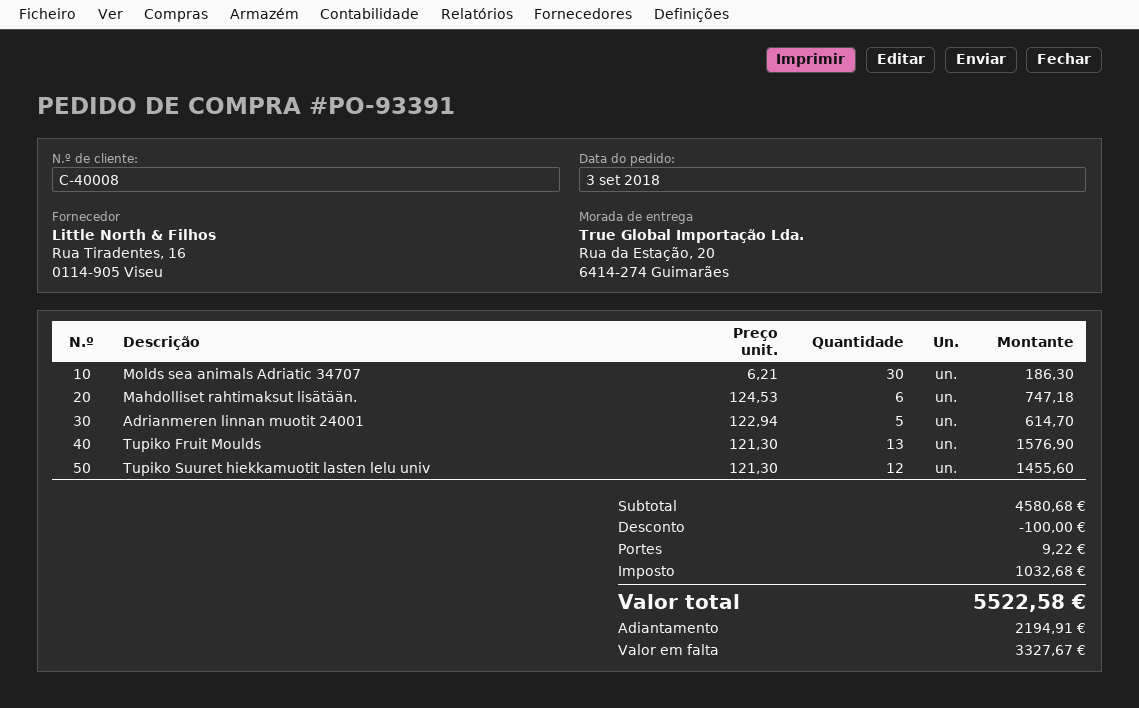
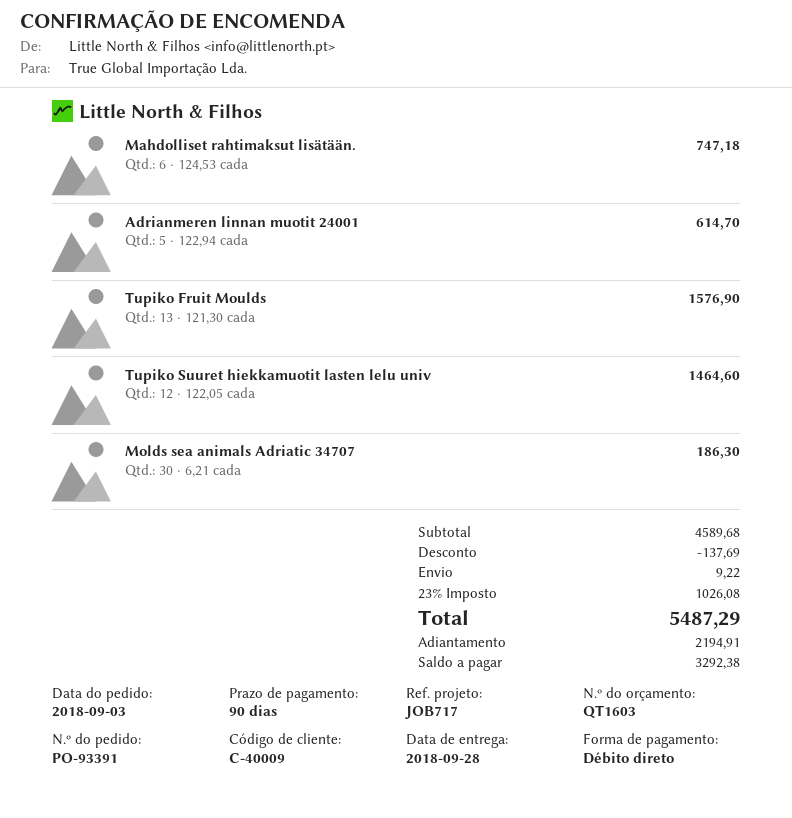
customer number: C-40008 -> C-40009
Tupiko Suuret hiekkamuotit lasten lelu univ: 12 x 121.30 = 1455.60 -> 12 x 122.05 = 1464.60
subtotal: 4580.68 -> 4589.68
discount: 100.00 -> 137.69
tax: 1032.68 -> 1026.08
total: 5522.58 -> 5487.29
balance: 3327.67 -> 3292.38

